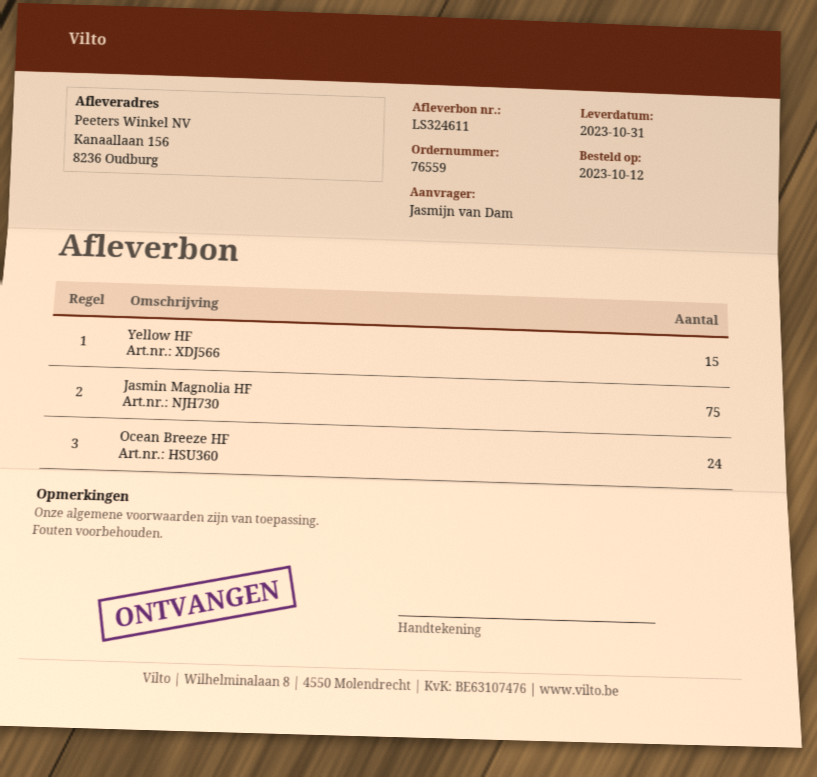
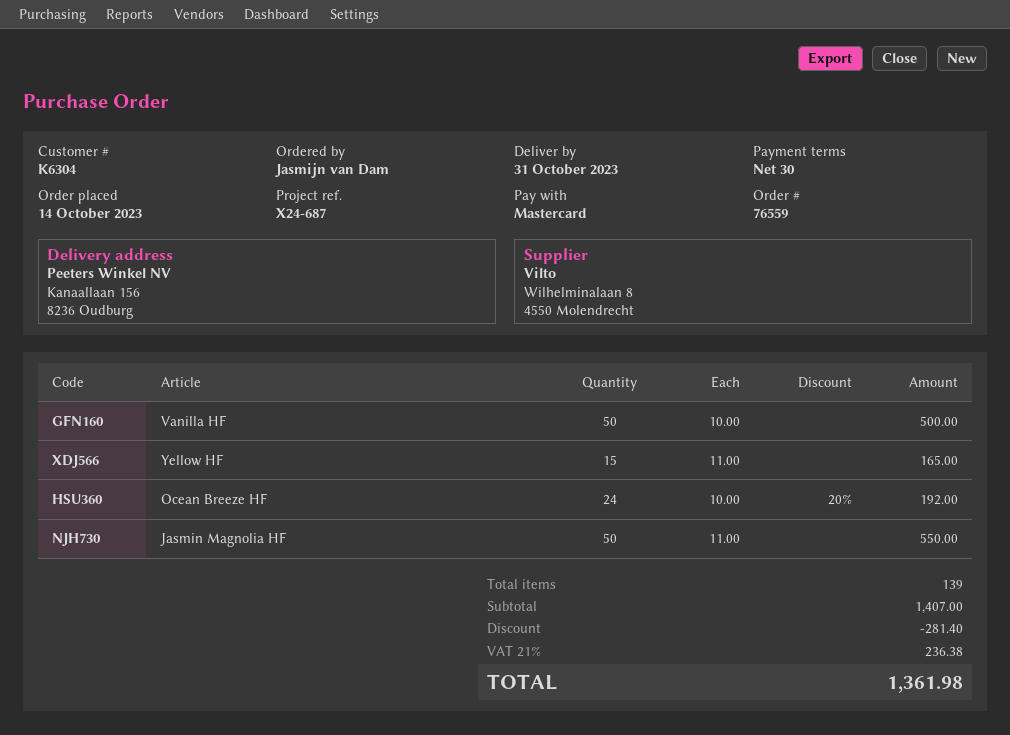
order date: 2023-10-12 -> 2023-10-14
Jasmin Magnolia HF: 75 -> 50
Vanilla HF: none -> 50

